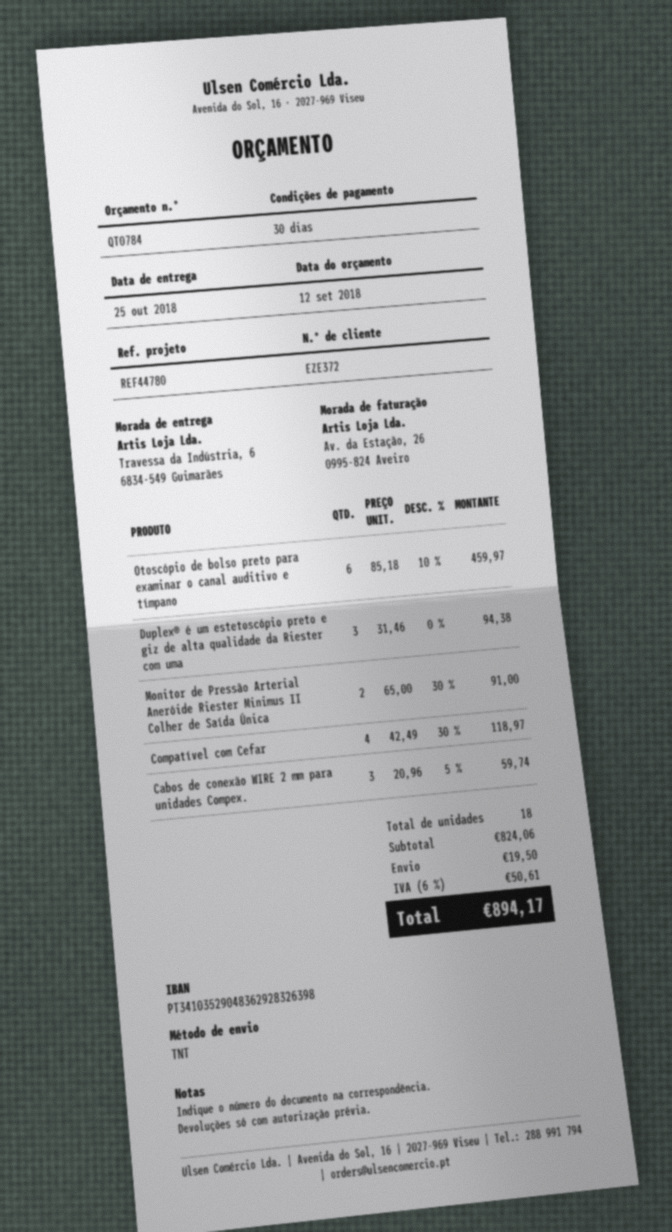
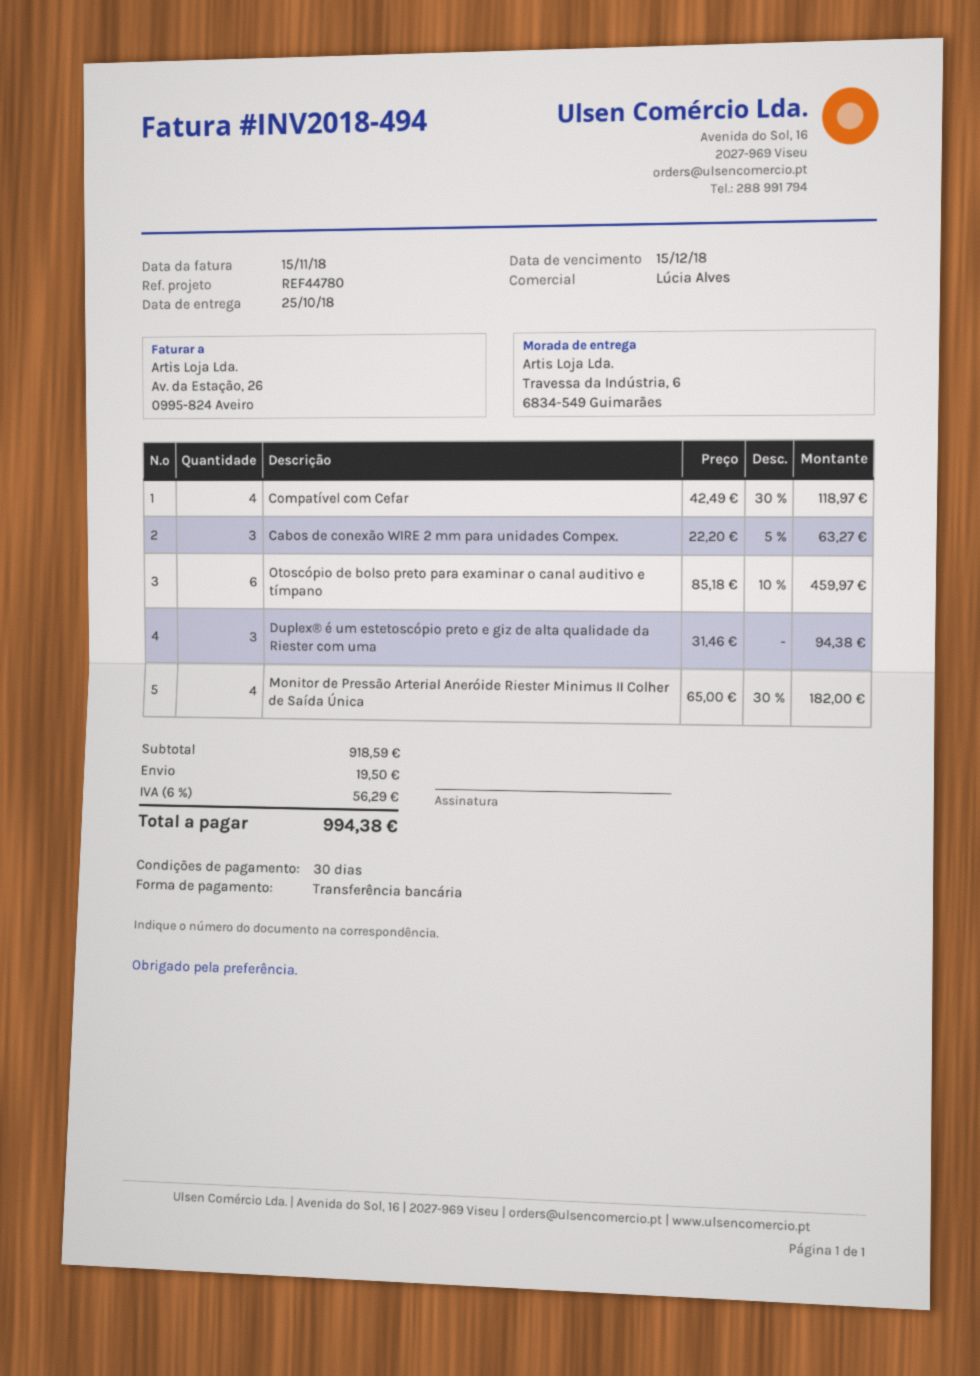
Monitor de Pressão Arterial Aneróide Riester Minimus II Colher de Saída Única: 2 x 65.00 - 30% = 91.00 -> 4 x 65.00 - 30% = 182.00
Cabos de conexão WIRE 2 mm para unidades Compex.: 3 x 20.96 - 5% = 59.74 -> 3 x 22.20 - 5% = 63.27
subtotal: 824.06 -> 918.59
tax: 6% = 50.61 -> 6% = 56.29
total: 894.17 -> 994.38

